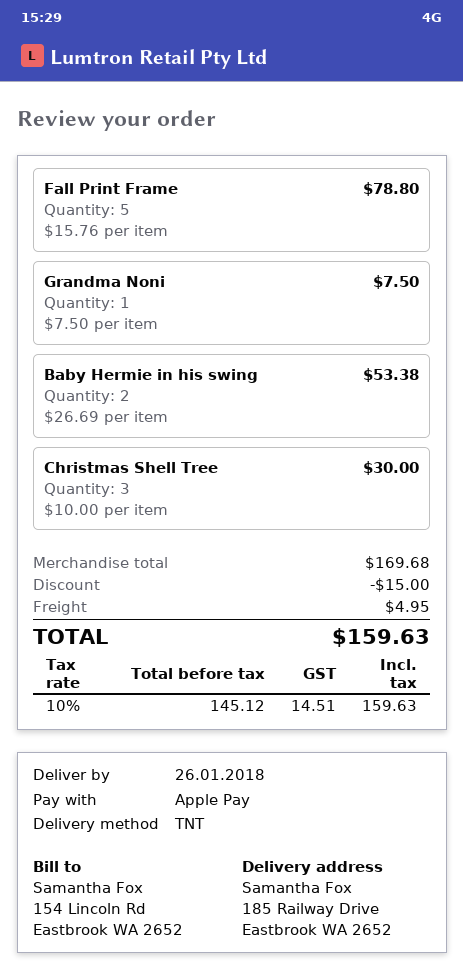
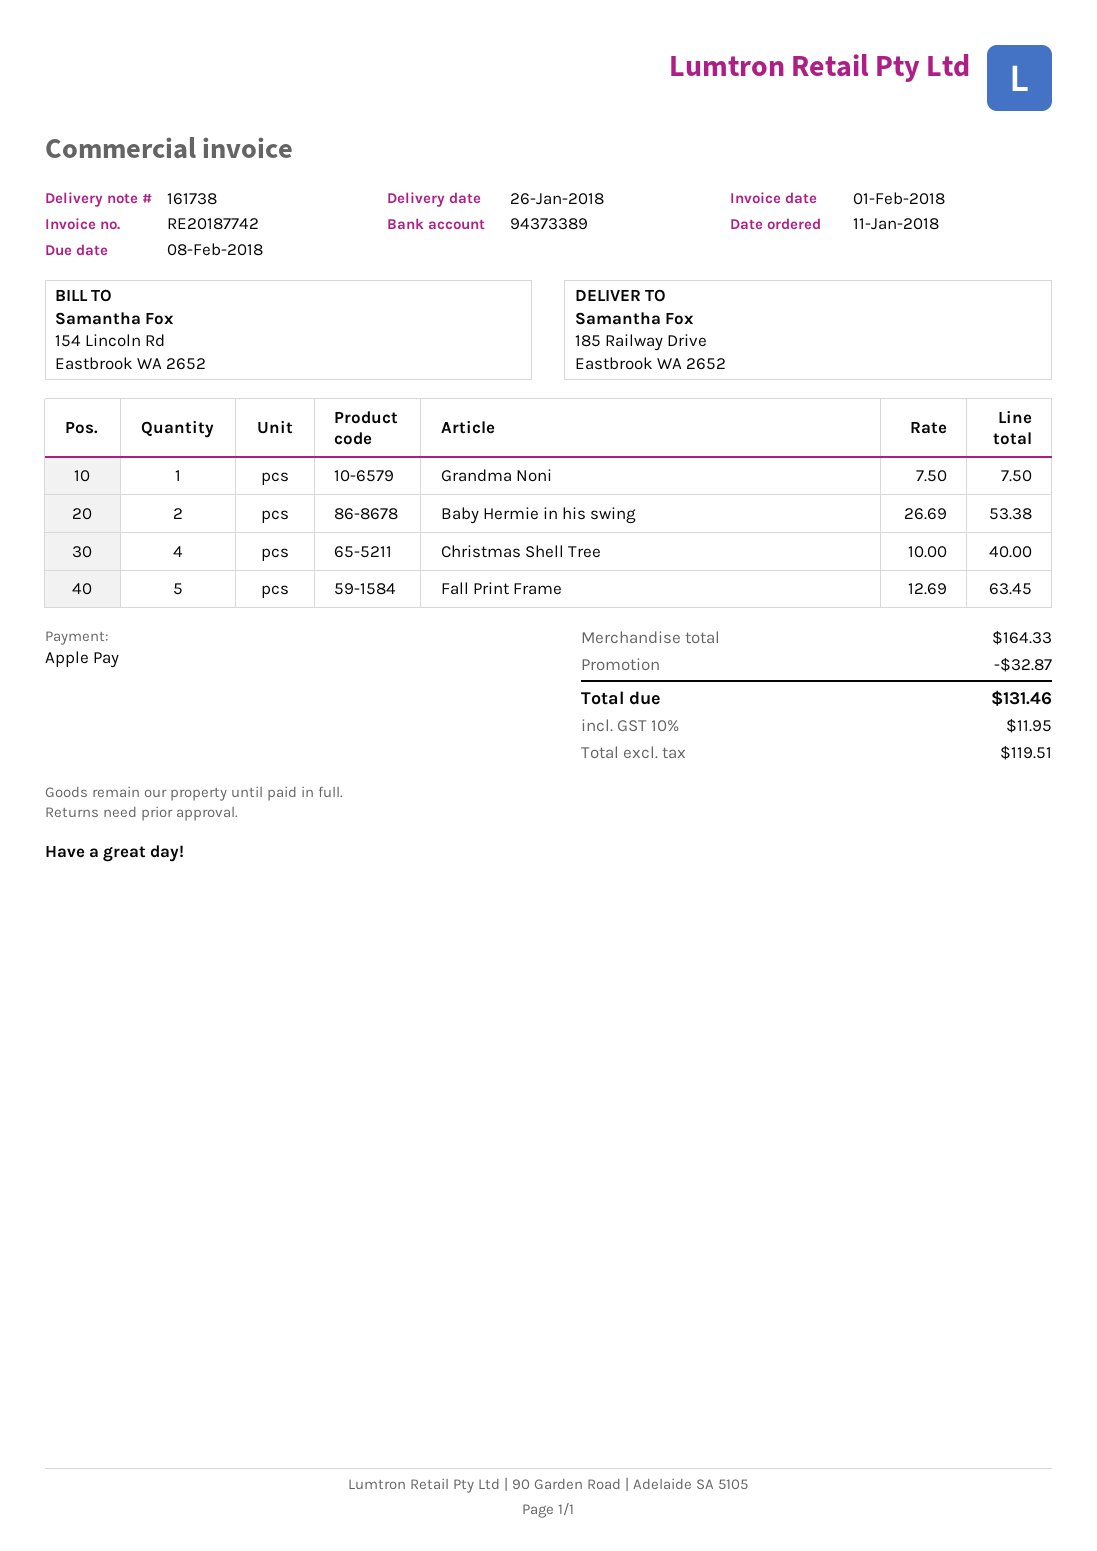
Fall Print Frame: 5 x 15.76 = 78.80 -> 5 x 12.69 = 63.45
Christmas Shell Tree: 3 x 10.00 = 30.00 -> 4 x 10.00 = 40.00
subtotal: 169.68 -> 164.33
discount: 15.00 -> 32.87
shipping: 4.95 -> none
net: 145.12 -> 119.51
tax: 10% = 14.51 -> 10% = 11.95
total: 159.63 -> 131.46

